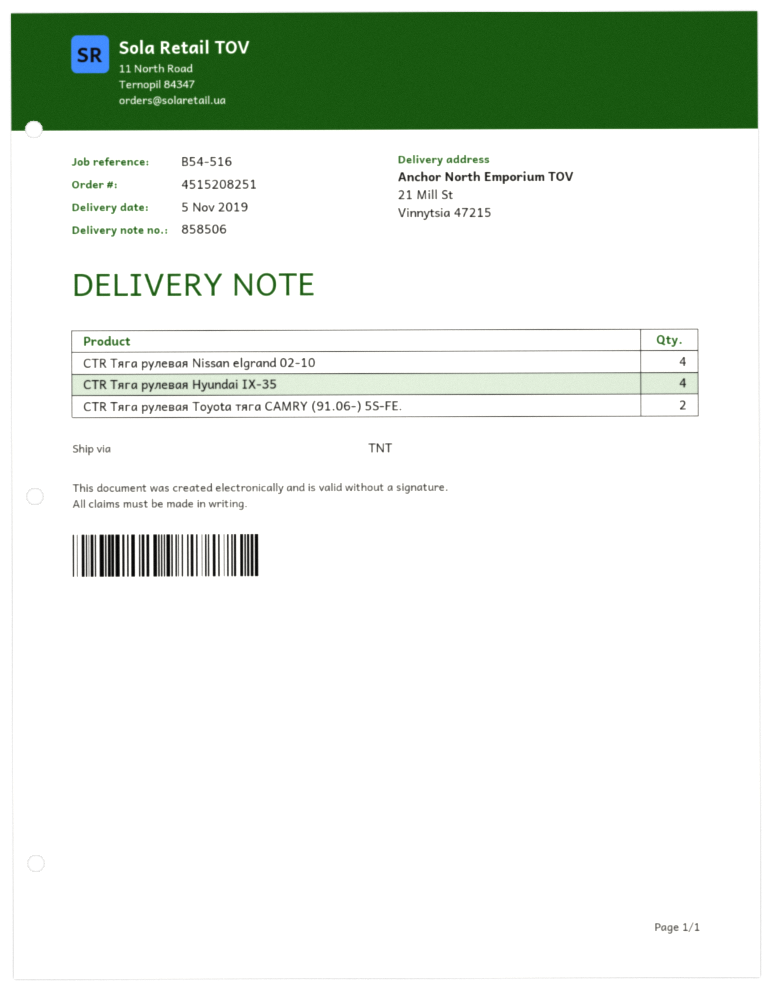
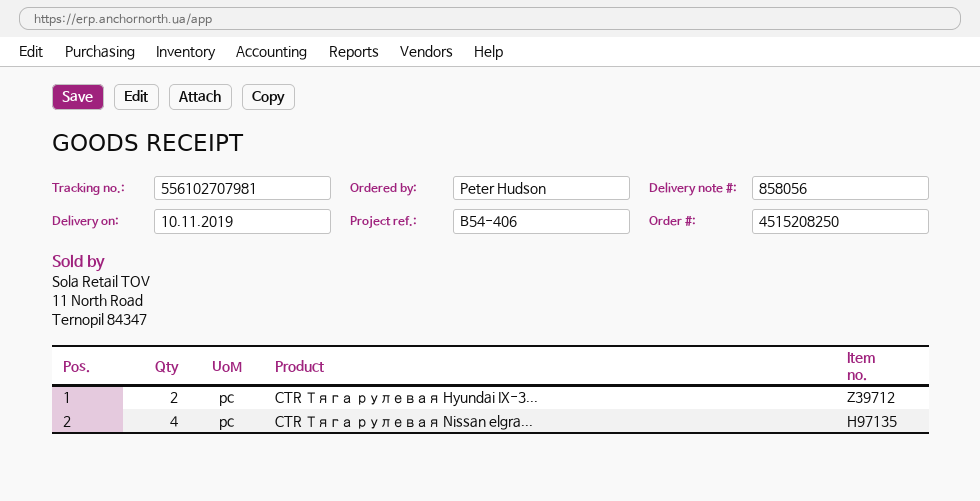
order number: 4515208251 -> 4515208250
delivery note number: 858506 -> 858056
delivery date: 2019-11-05 -> 2019-11-10
reference: B54-516 -> B54-406
CTR Тяга рулевая Hyundai IX-35: 4 -> 2
CTR Тяга рулевая Toyota тяга CAMRY (91.06-) 5S-FE.: 2 -> none

